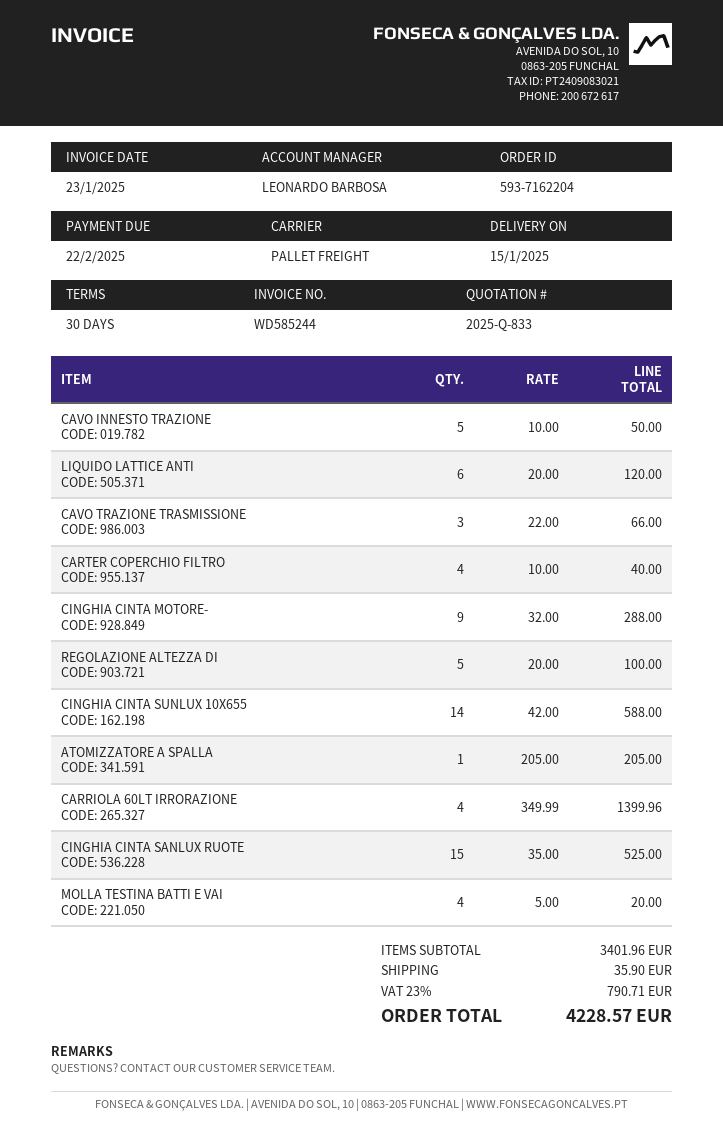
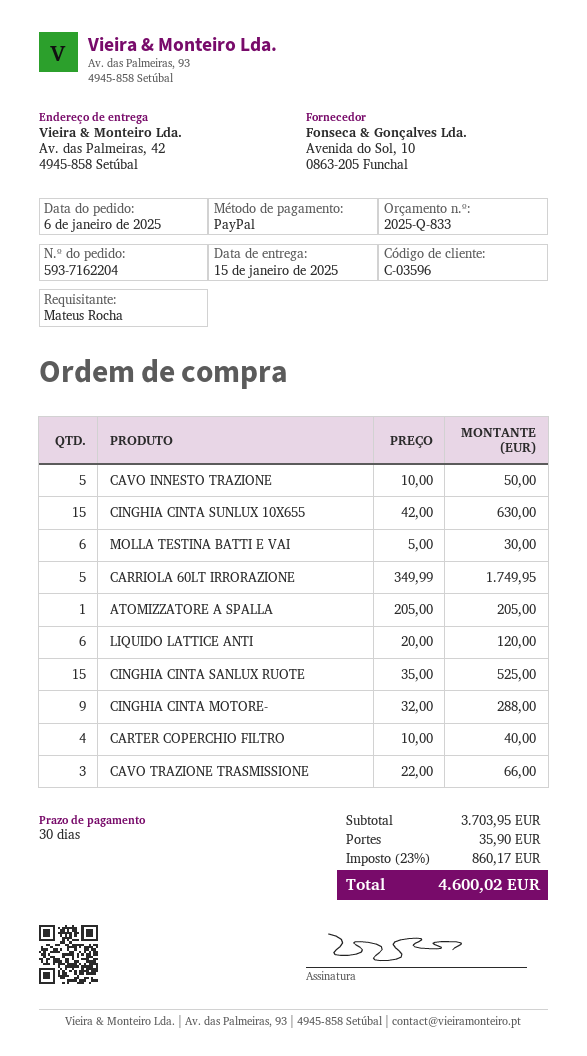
REGOLAZIONE ALTEZZA DI: 5 x 20.00 = 100.00 -> none
CINGHIA CINTA SUNLUX 10X655: 14 x 42.00 = 588.00 -> 15 x 42.00 = 630.00
CARRIOLA 60LT IRRORAZIONE: 4 x 349.99 = 1399.96 -> 5 x 349.99 = 1749.95
MOLLA TESTINA BATTI E VAI: 4 x 5.00 = 20.00 -> 6 x 5.00 = 30.00
subtotal: 3401.96 -> 3703.95
tax: 23% = 790.71 -> 23% = 860.17
total: 4228.57 -> 4600.02

